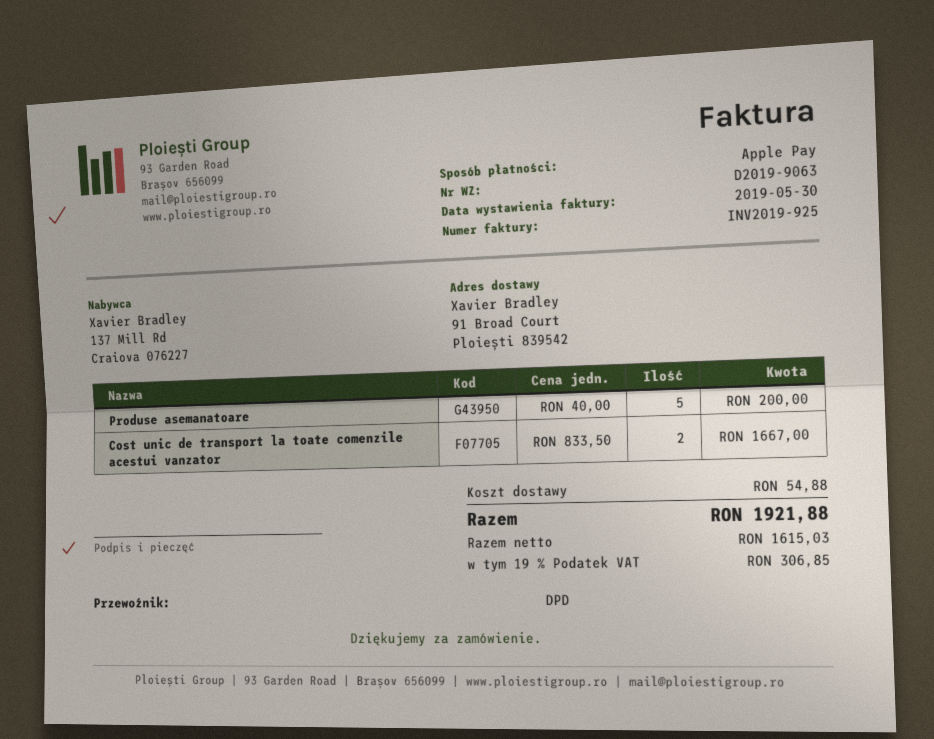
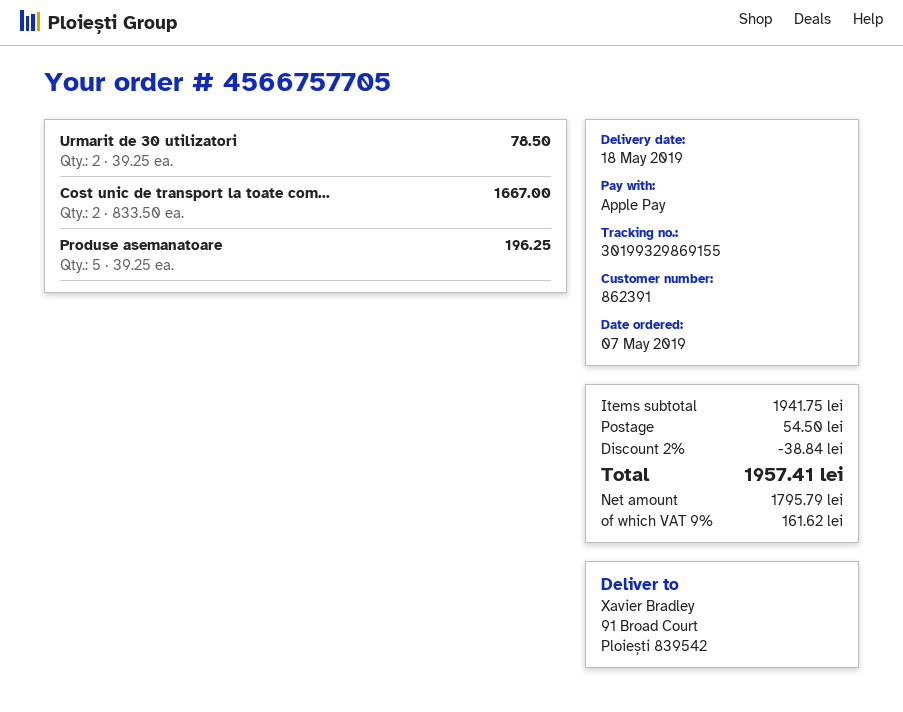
Produse asemanatoare: 5 x 40.00 = 200.00 -> 5 x 39.25 = 196.25
Urmarit de 30 utilizatori: none -> 2 x 39.25 = 78.50
discount: none -> 2% = 38.84
shipping: 54.88 -> 54.50
net: 1615.03 -> 1795.79
tax: 19% = 306.85 -> 9% = 161.62
total: 1921.88 -> 1957.41

